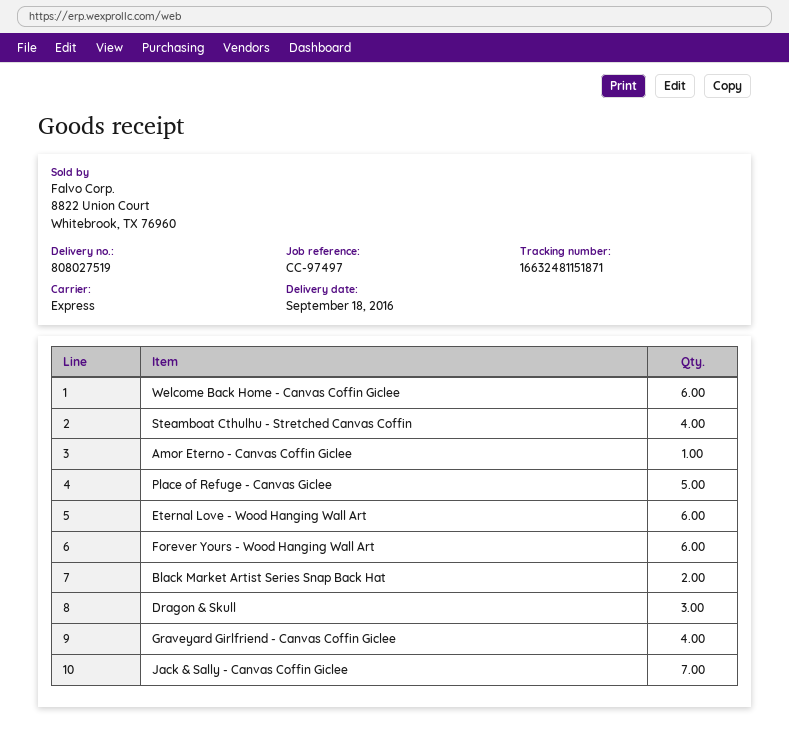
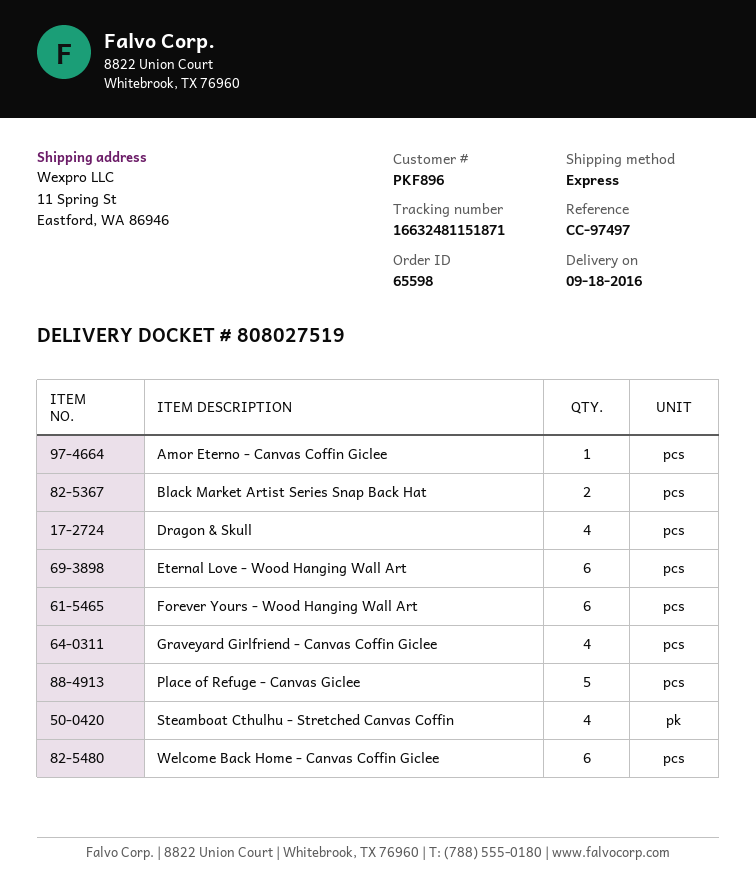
Dragon & Skull: 3 -> 4
Jack & Sally - Canvas Coffin Giclee: 7 -> none

